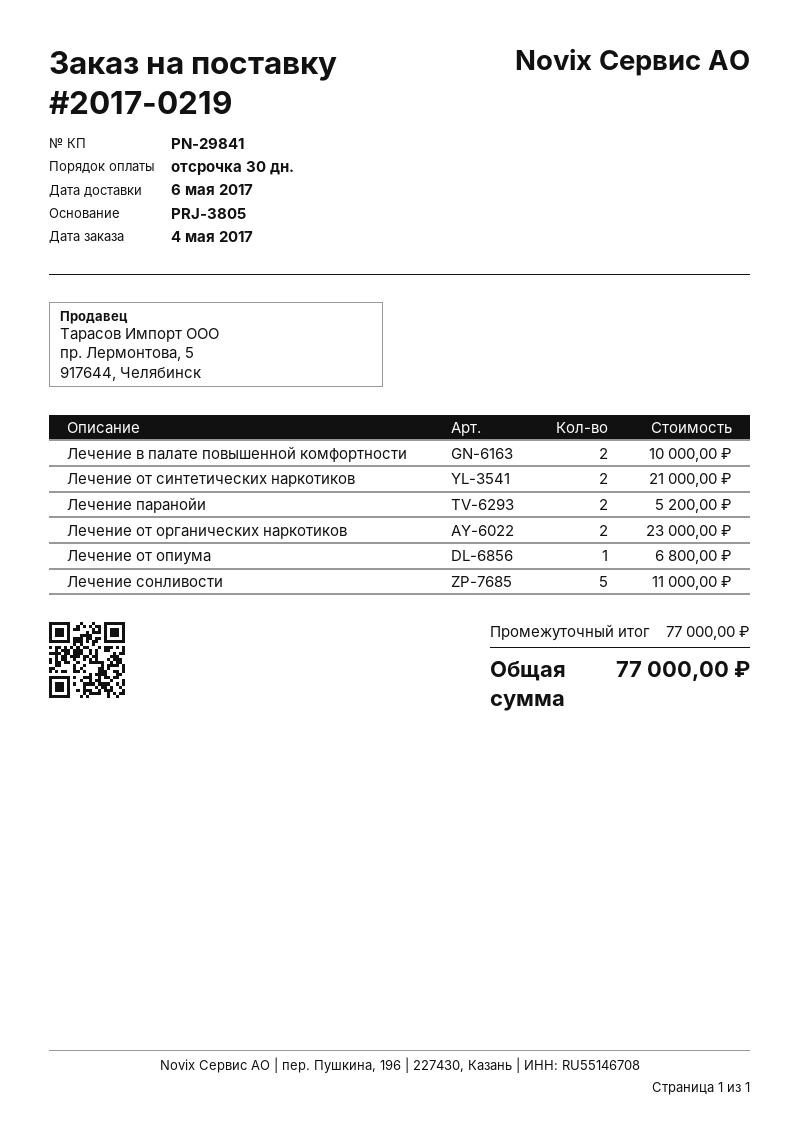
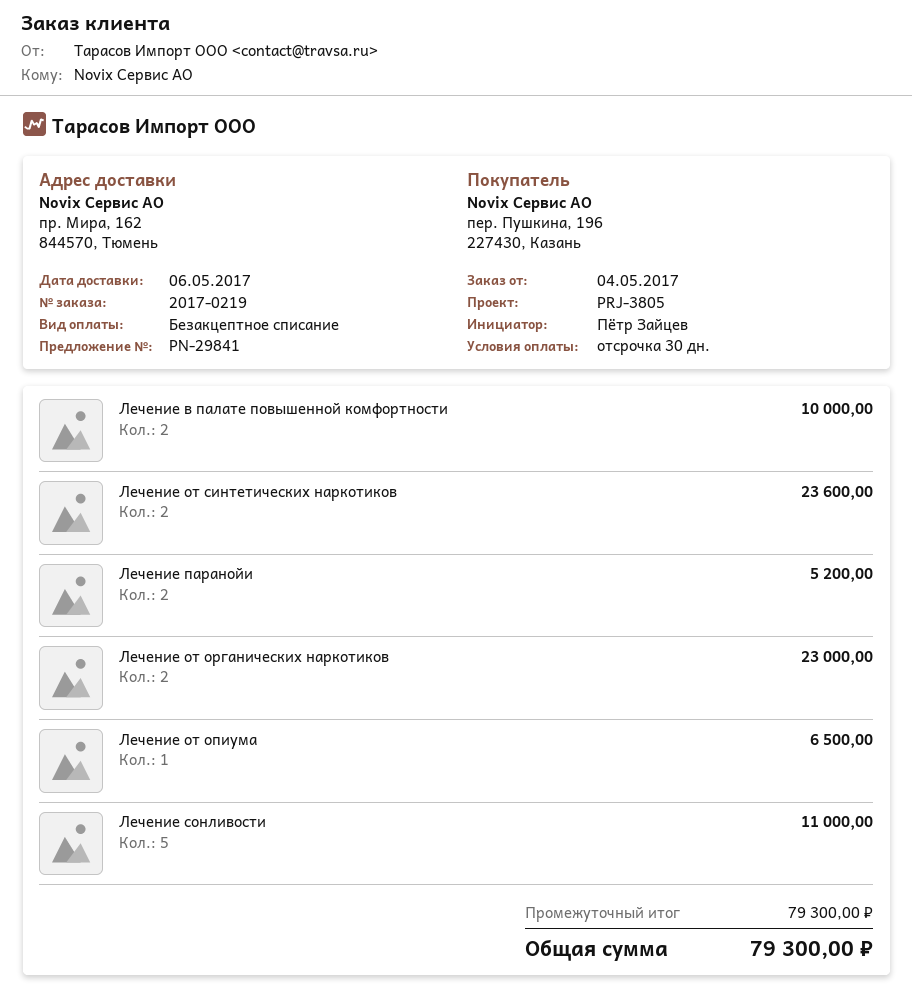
Лечение от синтетических наркотиков: 2 for 21000.00 -> 2 for 23600.00
Лечение от опиума: 1 for 6800.00 -> 1 for 6500.00
subtotal: 77000.00 -> 79300.00
total: 77000.00 -> 79300.00

